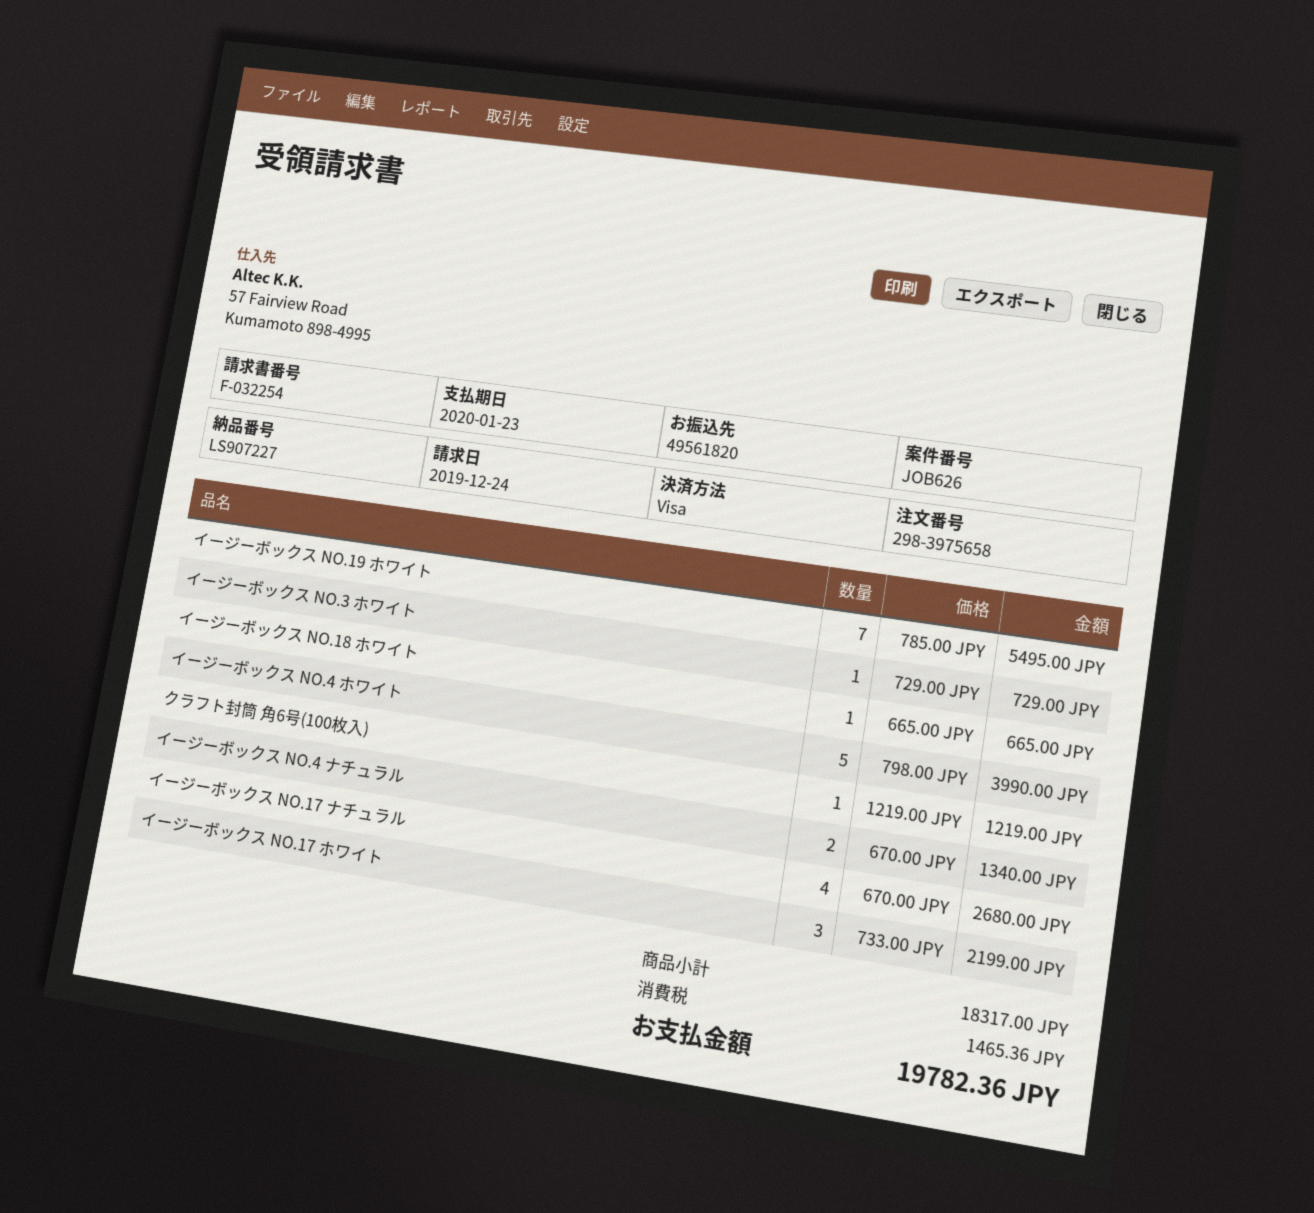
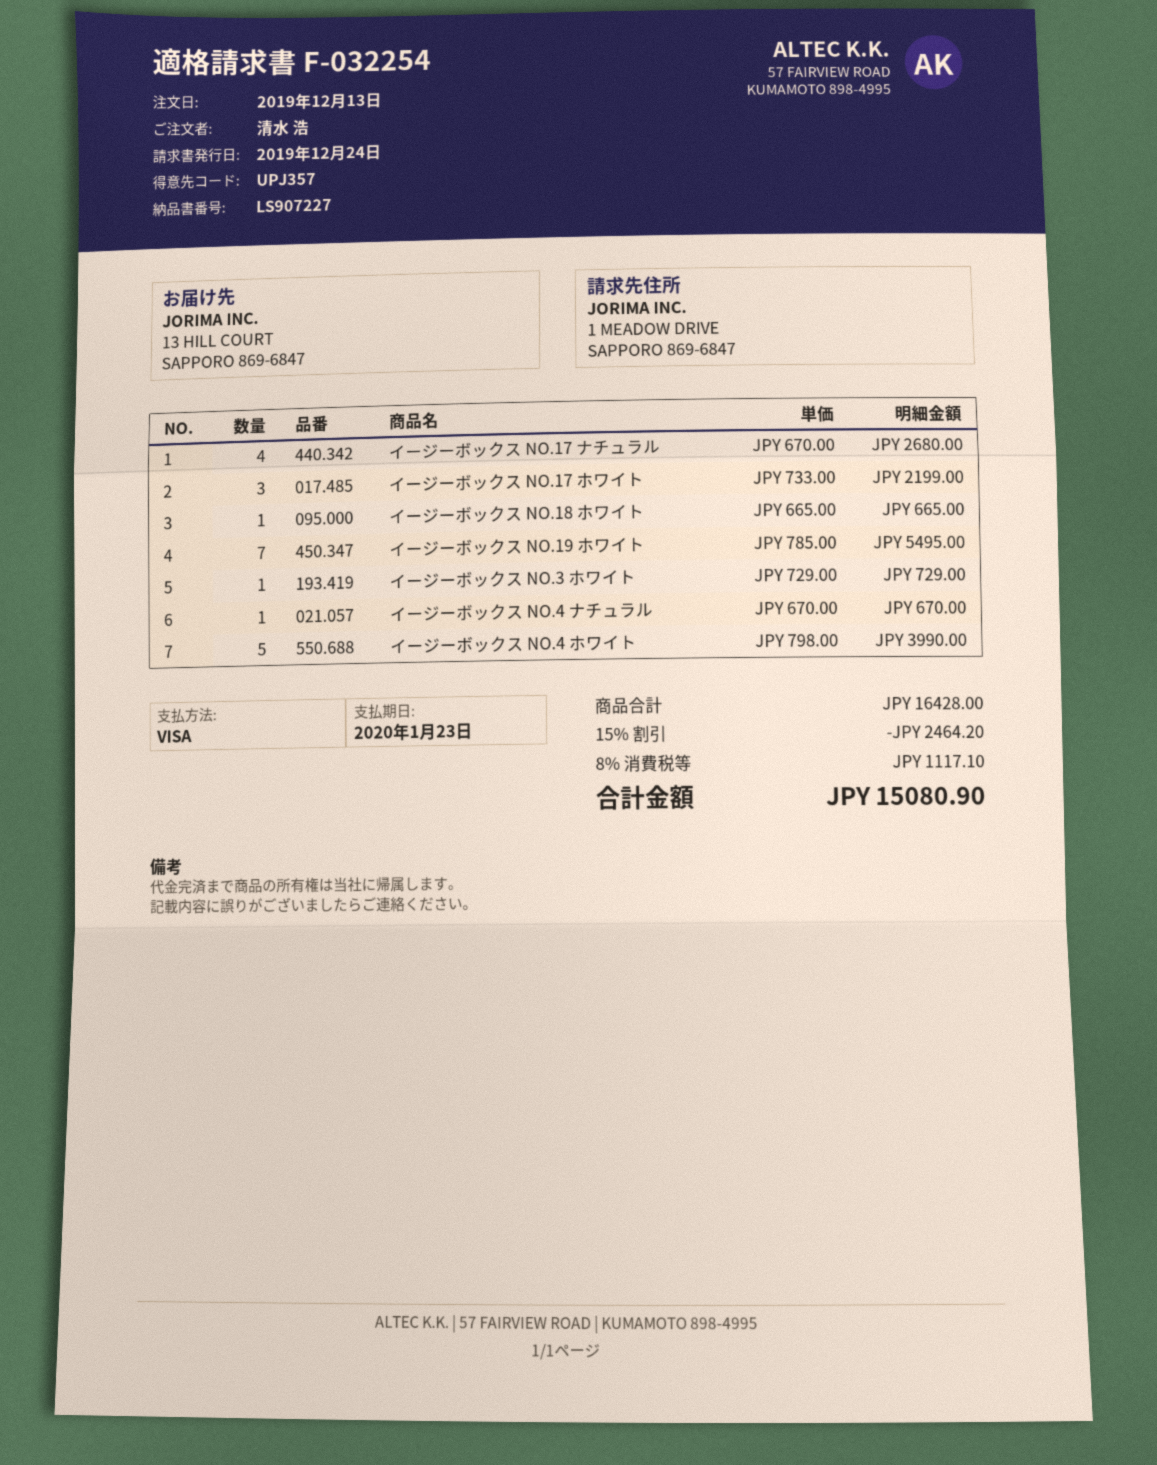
クラフト封筒 角6号(100枚入): 1 x 1219.00 = 1219.00 -> none
イージーボックス NO.4 ナチュラル: 2 x 670.00 = 1340.00 -> 1 x 670.00 = 670.00
subtotal: 18317.00 -> 16428.00
discount: none -> 15% = 2464.20
tax: 1465.36 -> 1117.10
total: 19782.36 -> 15080.90

